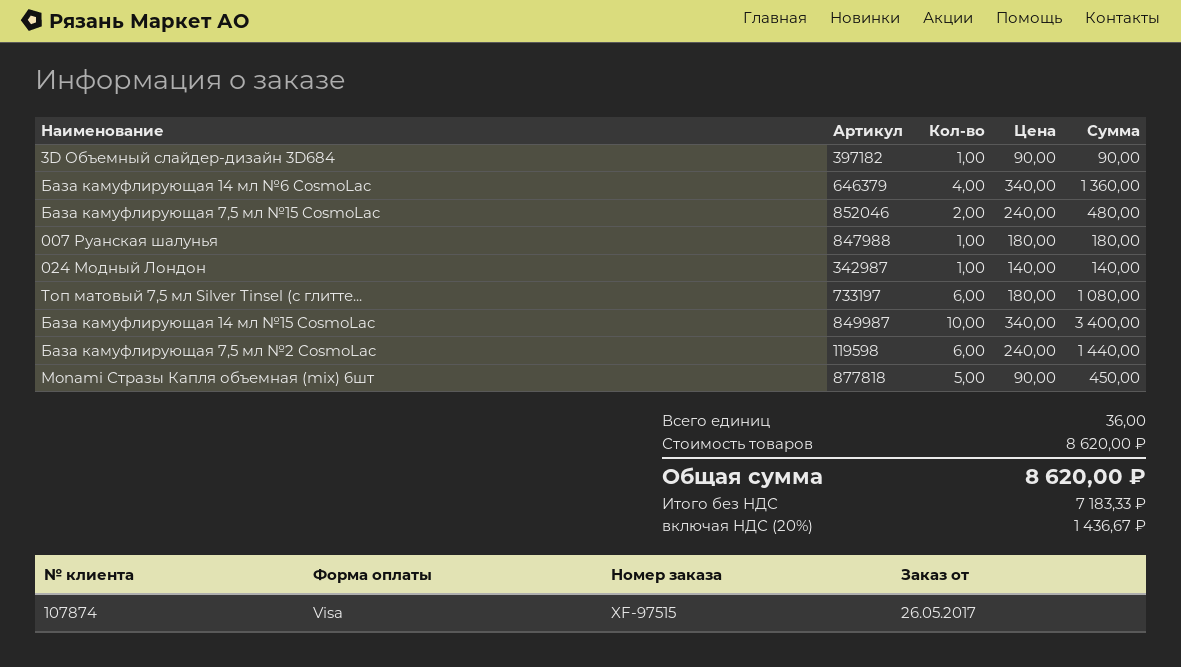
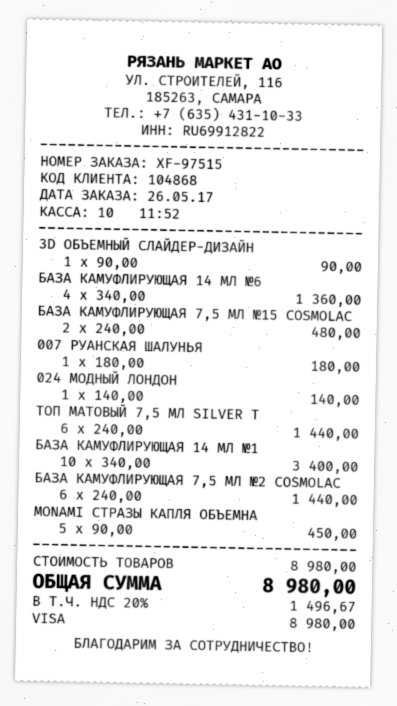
customer number: 107874 -> 104868
Топ матовый 7,5 мл Silver Tinsel (с глитте...: 6 x 180.00 = 1080.00 -> 6 x 240.00 = 1440.00
subtotal: 8620.00 -> 8980.00
tax: 20% = 1436.67 -> 20% = 1496.67
total: 8620.00 -> 8980.00

